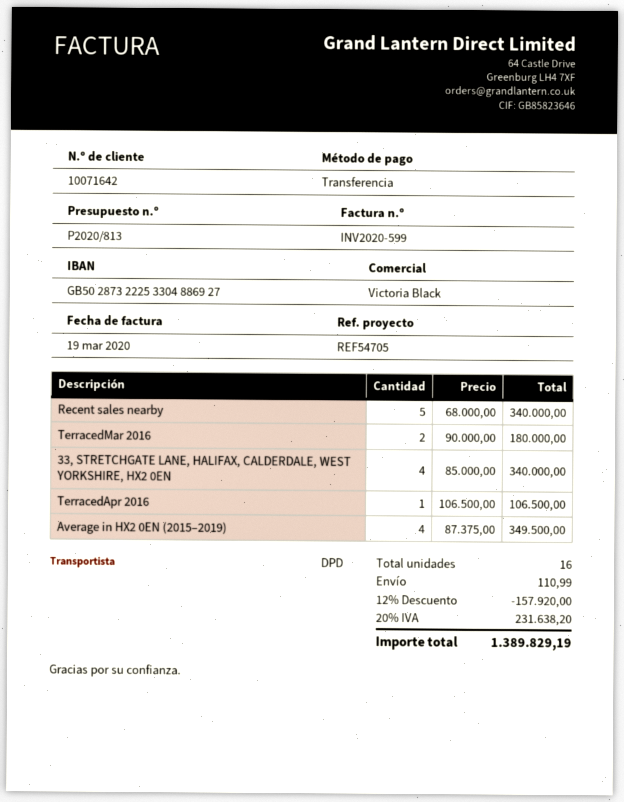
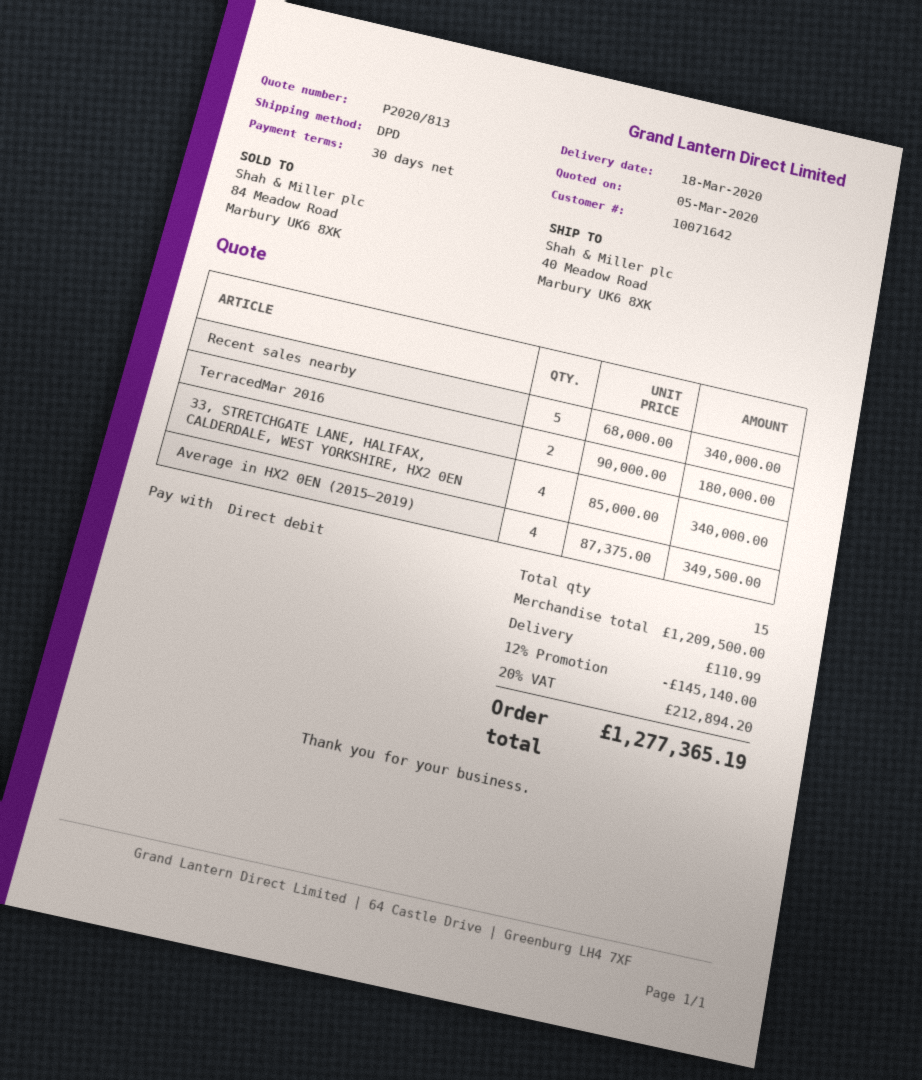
payment method: bank transfer -> direct debit
TerracedApr 2016: 1 x 106500.00 = 106500.00 -> none
total quantity: 16 -> 15
discount: 12% = 157920.00 -> 12% = 145140.00
tax: 20% = 231638.20 -> 20% = 212894.20
total: 1389829.19 -> 1277365.19

